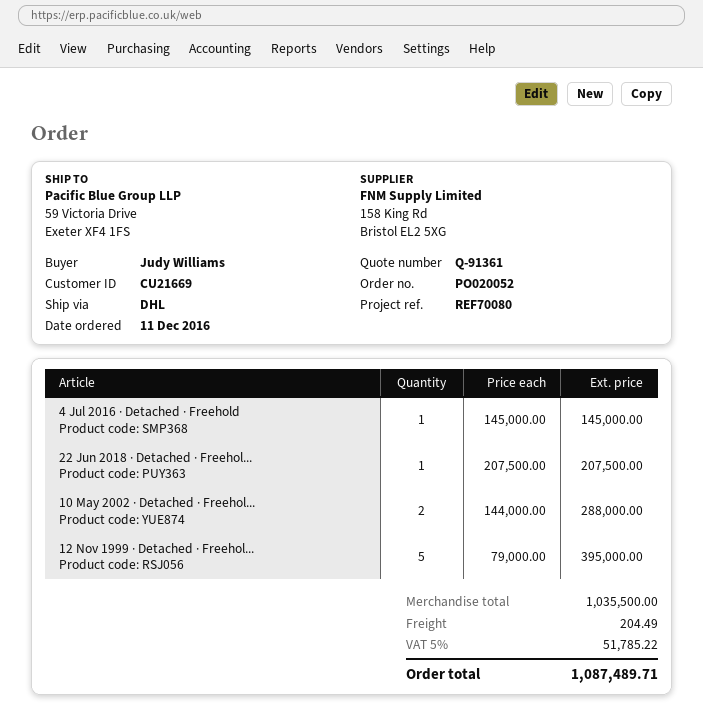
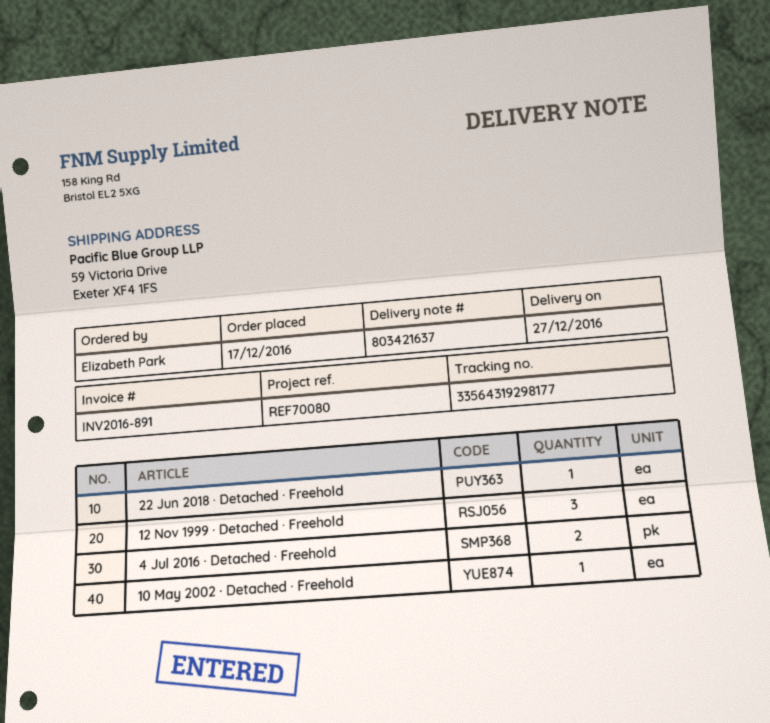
order date: 2016-12-11 -> 2016-12-17
ordered by: Judy Williams -> Elizabeth Park
4 Jul 2016 · Detached · Freehold: 1 -> 2
10 May 2002 · Detached · Freehol...: 2 -> 1
12 Nov 1999 · Detached · Freehol...: 5 -> 3

